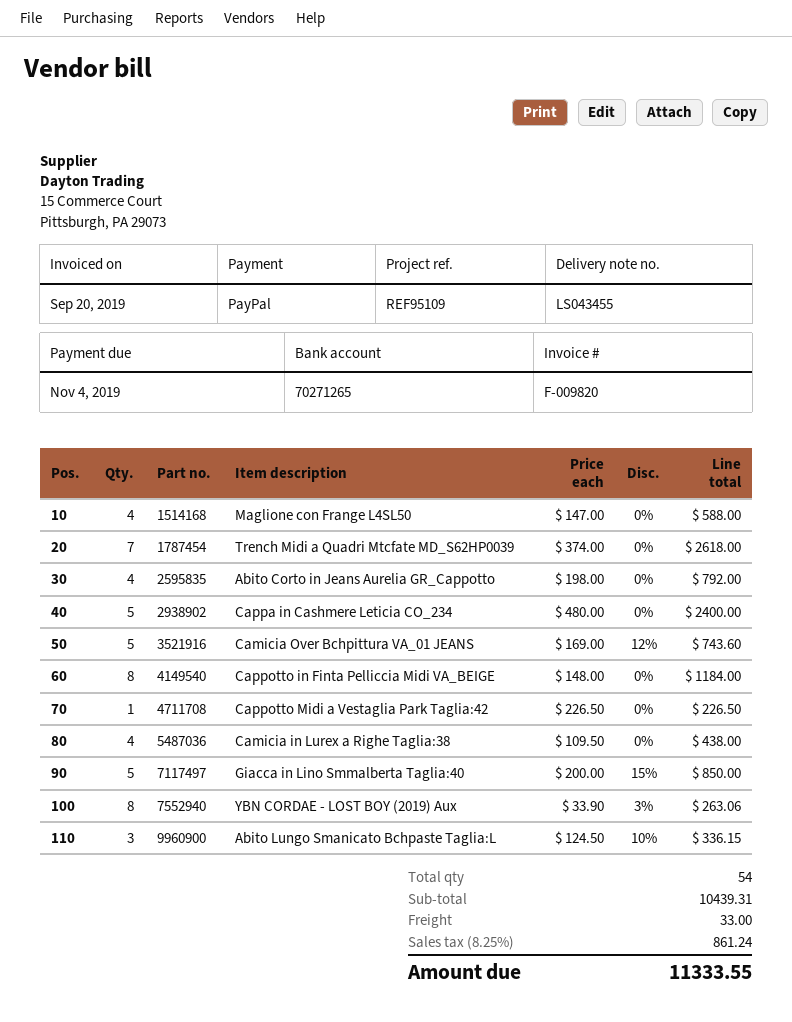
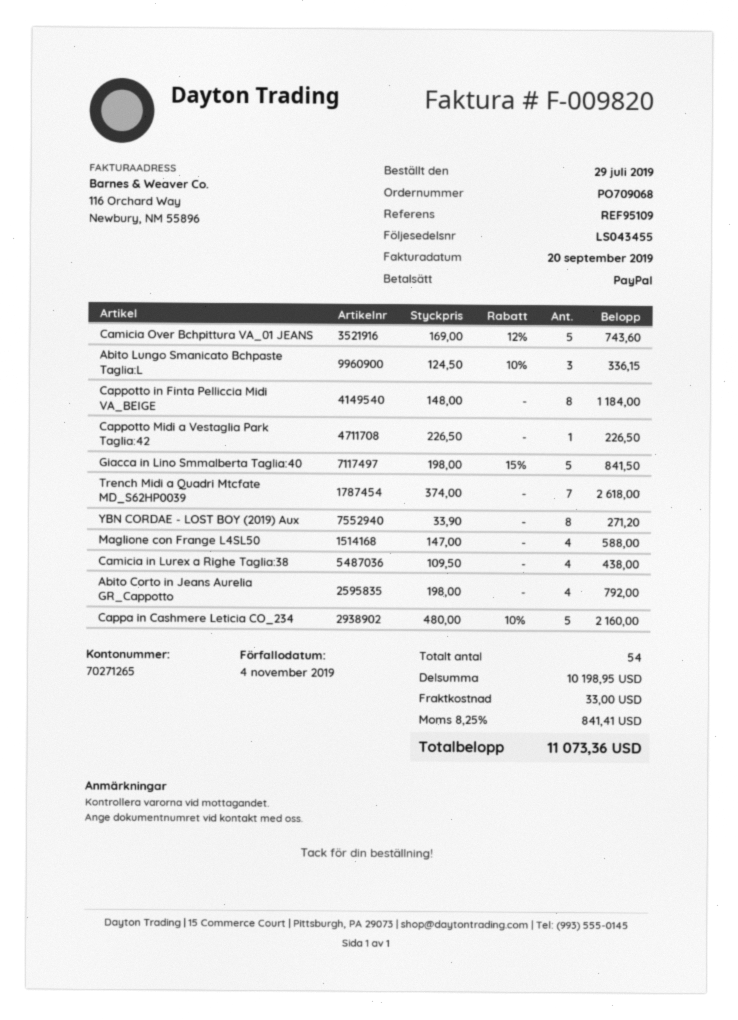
Cappa in Cashmere Leticia CO_234: 5 x 480.00 = 2400.00 -> 5 x 480.00 - 10% = 2160.00
Giacca in Lino Smmalberta Taglia:40: 5 x 200.00 - 15% = 850.00 -> 5 x 198.00 - 15% = 841.50
YBN CORDAE - LOST BOY (2019) Aux: 8 x 33.90 - 3% = 263.06 -> 8 x 33.90 = 271.20
subtotal: 10439.31 -> 10198.95
tax: 8.25% = 861.24 -> 8.25% = 841.41
total: 11333.55 -> 11073.36

